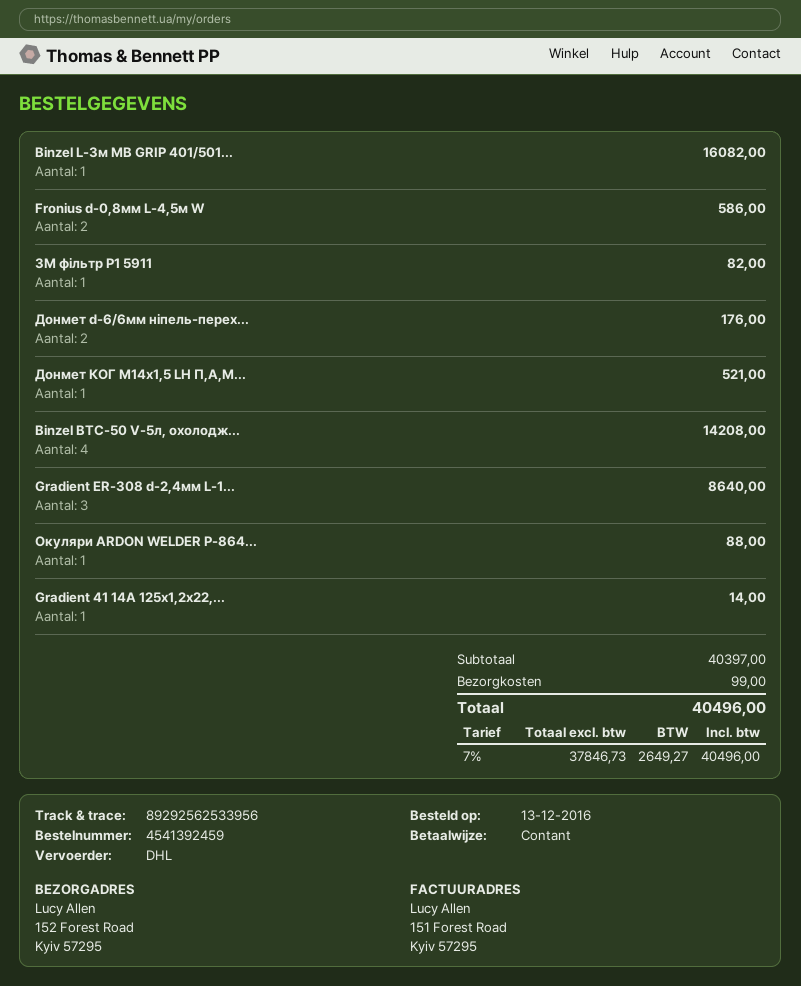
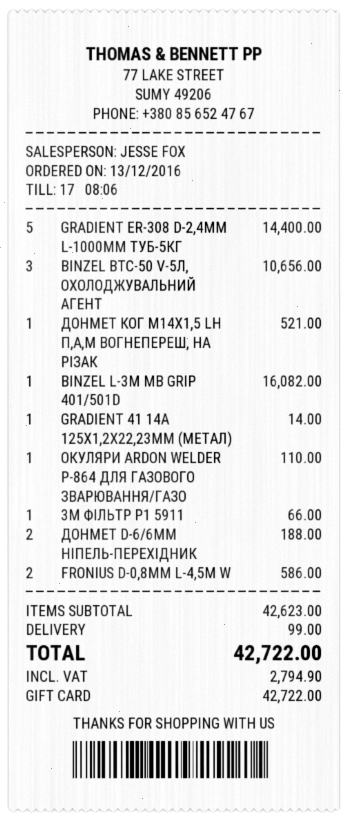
payment method: cash -> gift card
3М фільтр Р1 5911: 1 for 82.00 -> 1 for 66.00
Донмет d-6/6мм ніпель-перех...: 2 for 176.00 -> 2 for 188.00
Binzel ВТС-50 V-5л, охолодж...: 4 for 14208.00 -> 3 for 10656.00
Gradient ER-308 d-2,4мм L-1...: 3 for 8640.00 -> 5 for 14400.00
Окуляри ARDON WELDER P-864...: 1 for 88.00 -> 1 for 110.00
subtotal: 40397.00 -> 42623.00
tax: 2649.27 -> 2794.90
total: 40496.00 -> 42722.00

